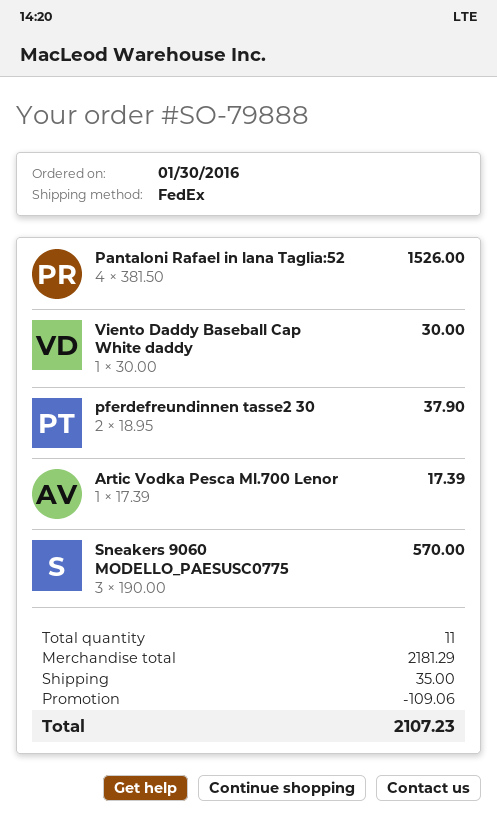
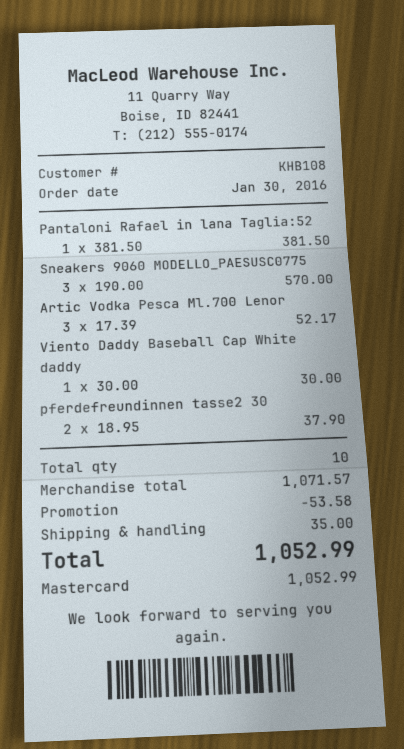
Pantaloni Rafael in lana Taglia:52: 4 x 381.50 = 1526.00 -> 1 x 381.50 = 381.50
Artic Vodka Pesca Ml.700 Lenor: 1 x 17.39 = 17.39 -> 3 x 17.39 = 52.17
total quantity: 11 -> 10
subtotal: 2181.29 -> 1071.57
discount: 109.06 -> 53.58
total: 2107.23 -> 1052.99

